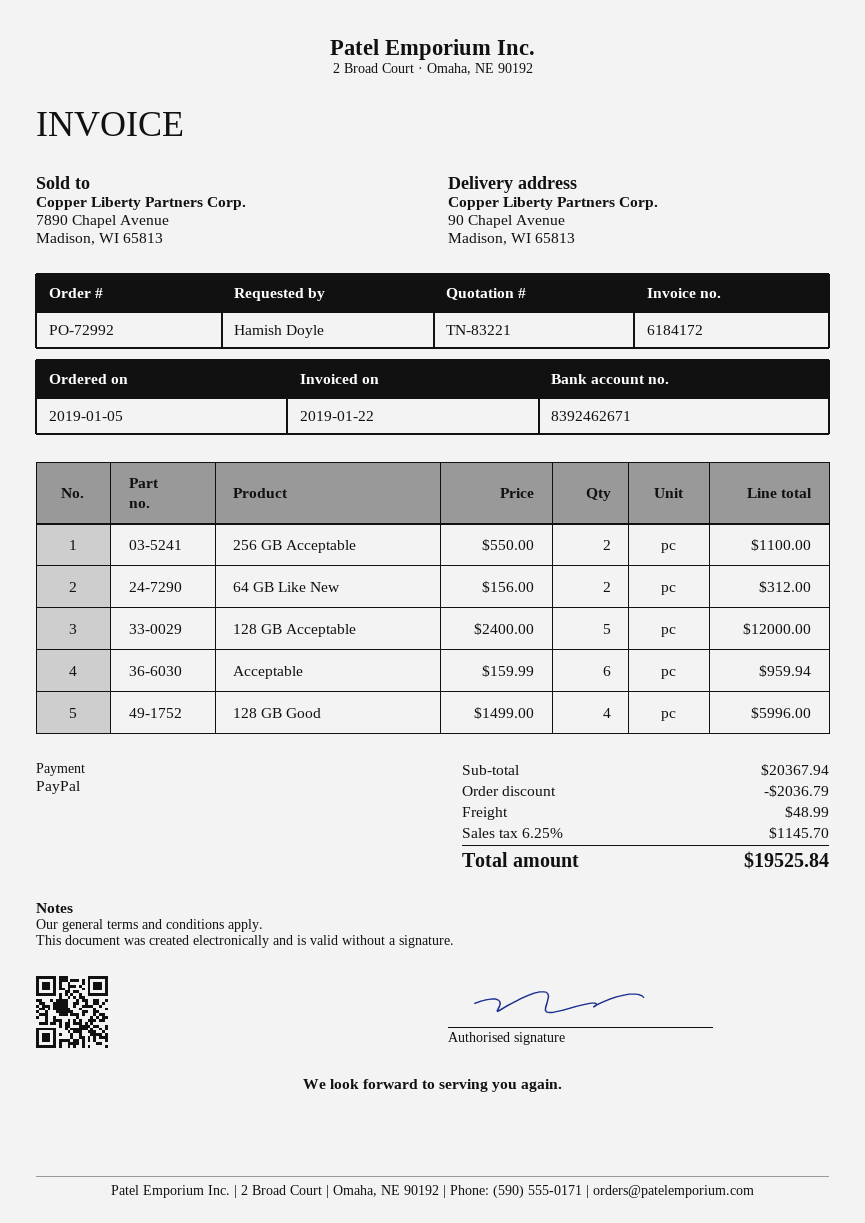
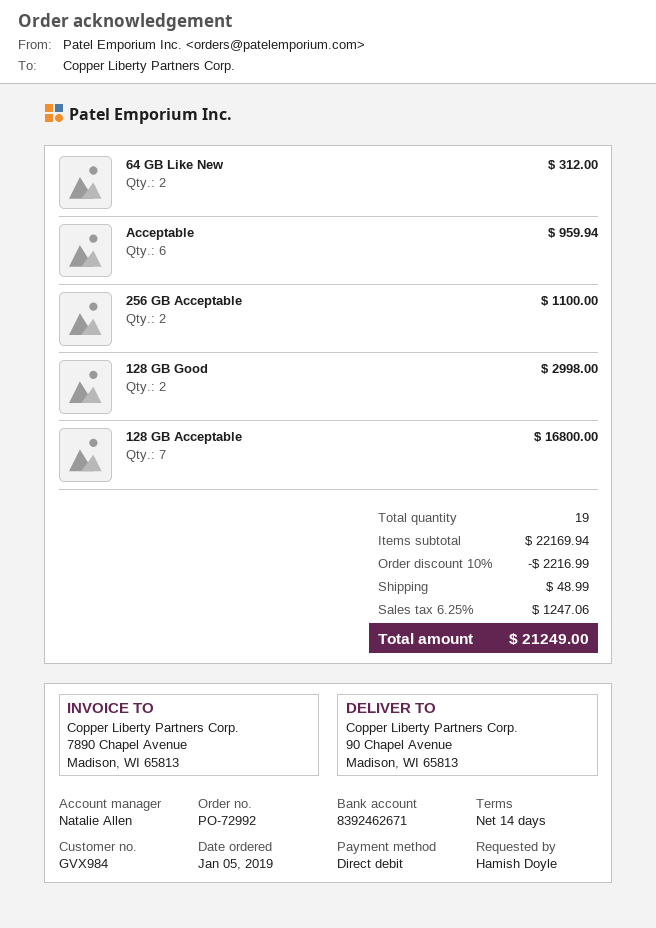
payment method: PayPal -> direct debit
128 GB Acceptable: 5 for 12000.00 -> 7 for 16800.00
128 GB Good: 4 for 5996.00 -> 2 for 2998.00
subtotal: 20367.94 -> 22169.94
discount: 2036.79 -> 2216.99
tax: 6.25% = 1145.70 -> 6.25% = 1247.06
total: 19525.84 -> 21249.00

